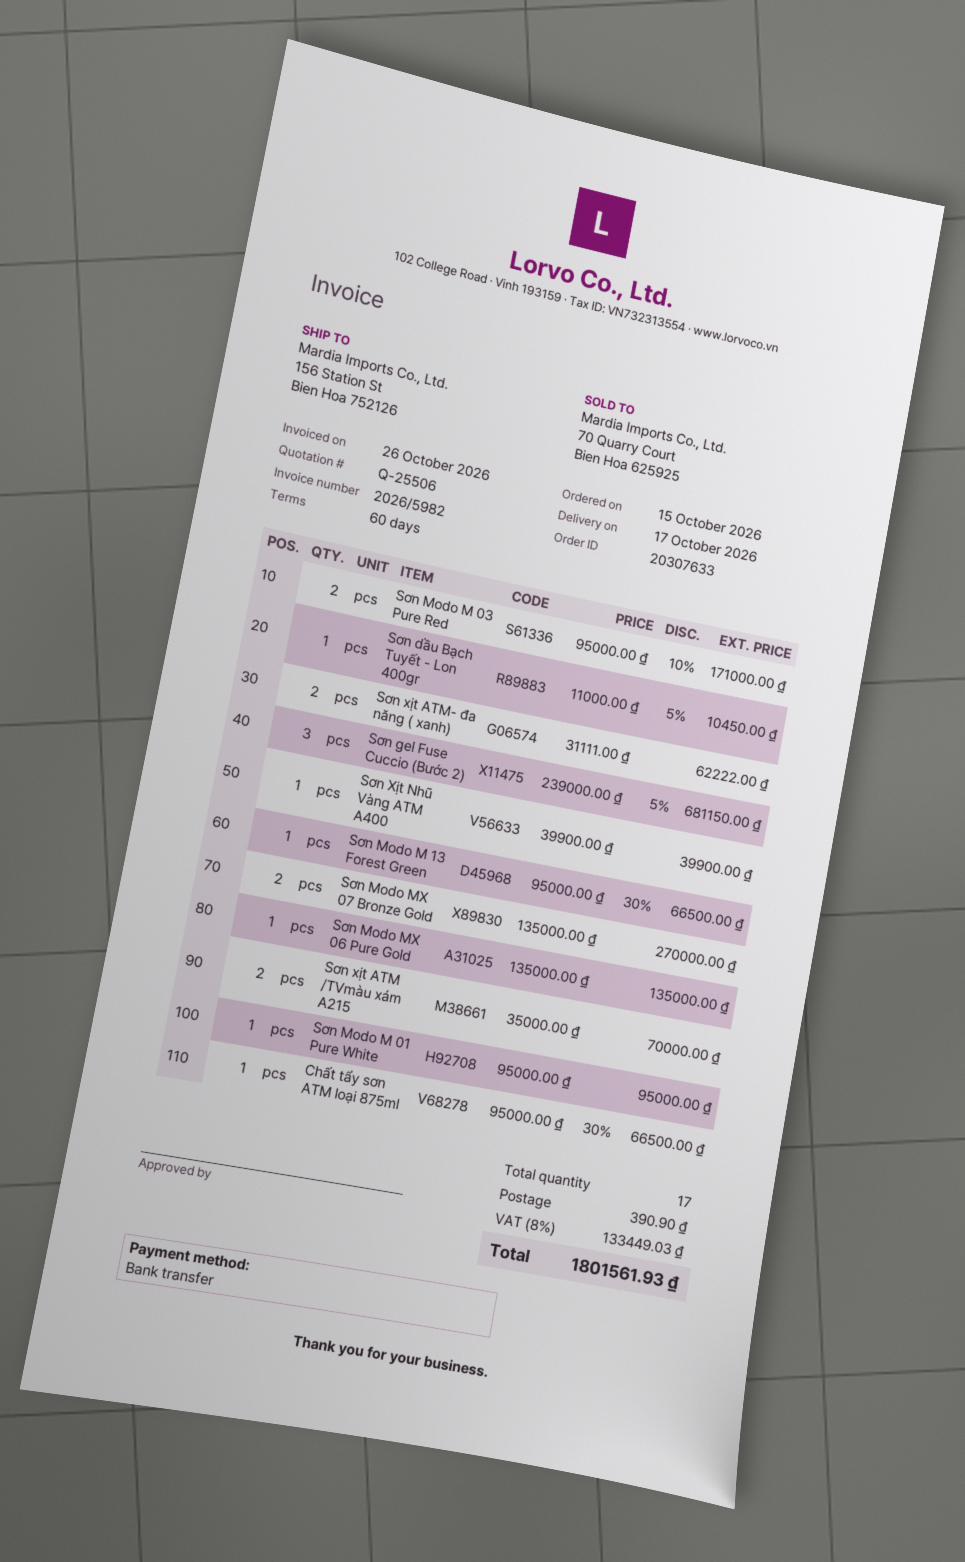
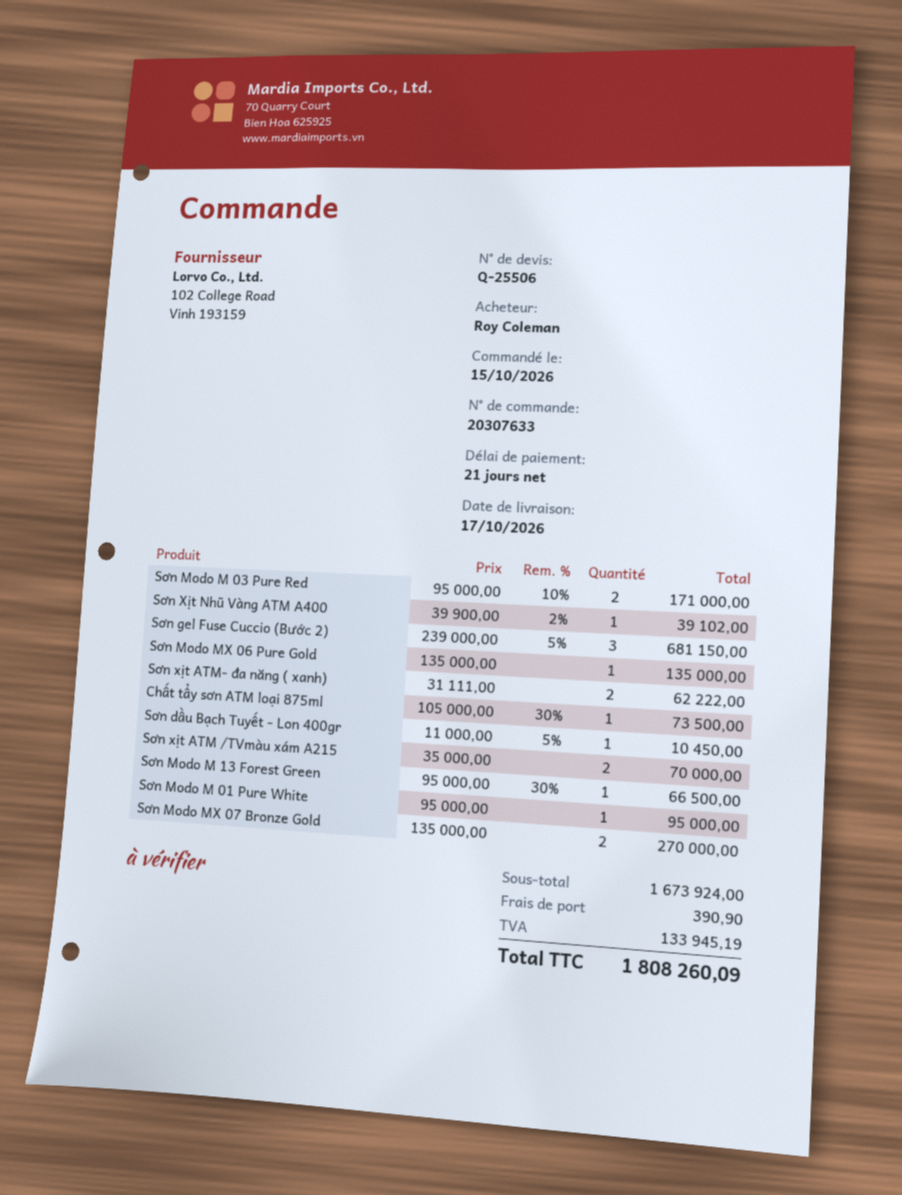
payment terms: 60 days -> 21 days
Sơn Xịt Nhũ Vàng ATM A400: 1 x 39900.00 = 39900.00 -> 1 x 39900.00 - 2% = 39102.00
Chất tẩy sơn ATM loại 875ml: 1 x 95000.00 - 30% = 66500.00 -> 1 x 105000.00 - 30% = 73500.00
tax: 133449.03 -> 133945.19
total: 1801561.93 -> 1808260.09

